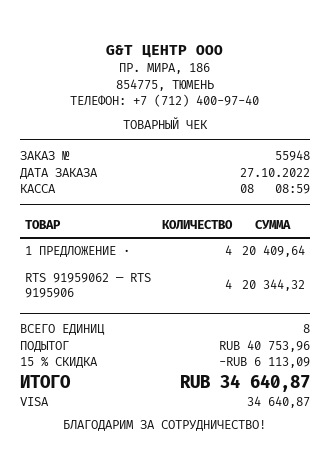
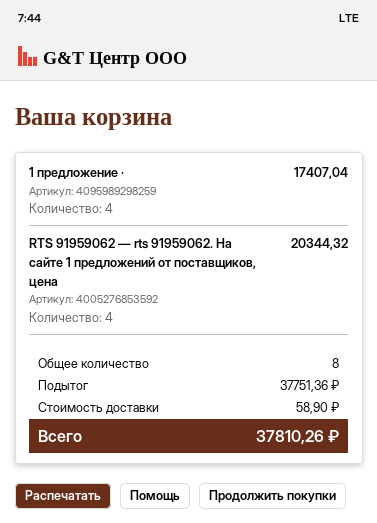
1 ПРЕДЛОЖЕНИЕ ·: 4 for 20409.64 -> 4 for 17407.04
subtotal: 40753.96 -> 37751.36
discount: 15% = 6113.09 -> none
shipping: none -> 58.90
total: 34640.87 -> 37810.26

